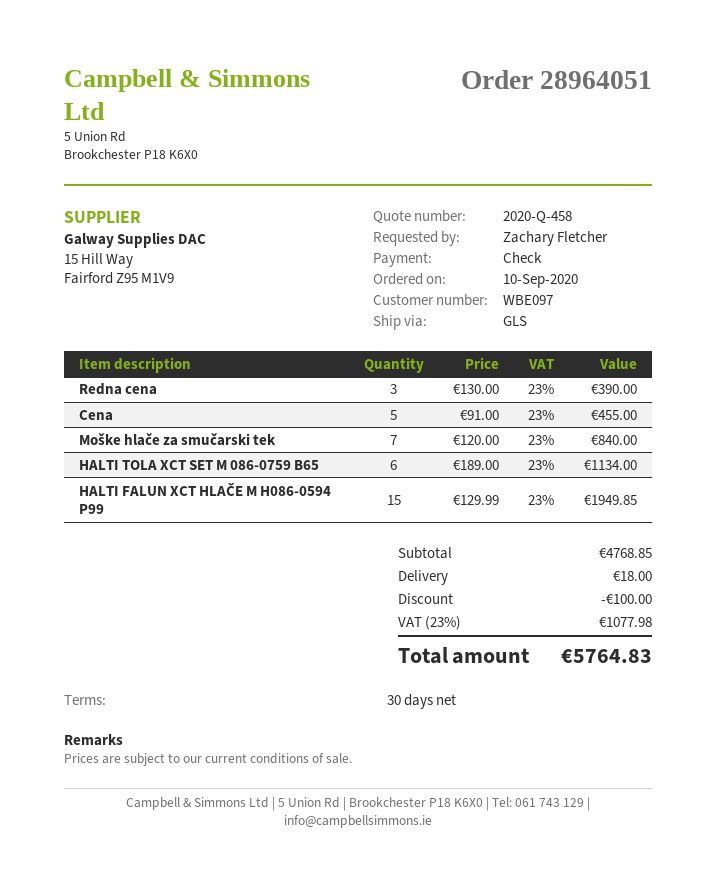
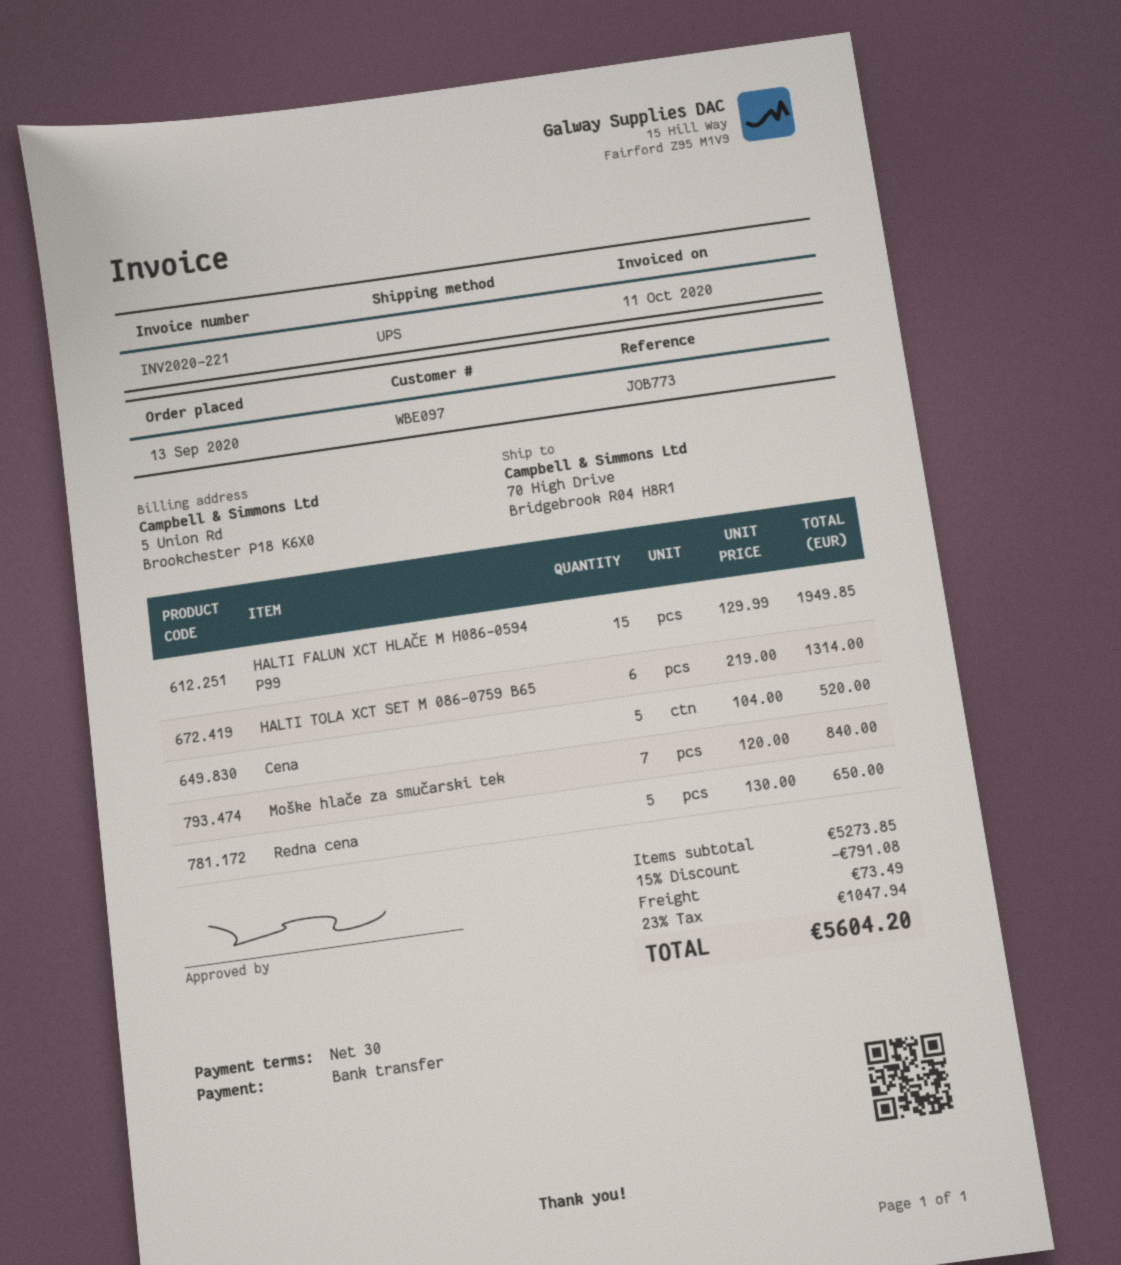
order date: 2020-09-10 -> 2020-09-13
payment method: cheque -> bank transfer
shipping method: GLS -> UPS
Redna cena: 3 x 130.00 = 390.00 -> 5 x 130.00 = 650.00
Cena: 5 x 91.00 = 455.00 -> 5 x 104.00 = 520.00
HALTI TOLA XCT SET M 086-0759 B65: 6 x 189.00 = 1134.00 -> 6 x 219.00 = 1314.00
subtotal: 4768.85 -> 5273.85
discount: 100.00 -> 791.08
shipping: 18.00 -> 73.49
tax: 23% = 1077.98 -> 23% = 1047.94
total: 5764.83 -> 5604.20

